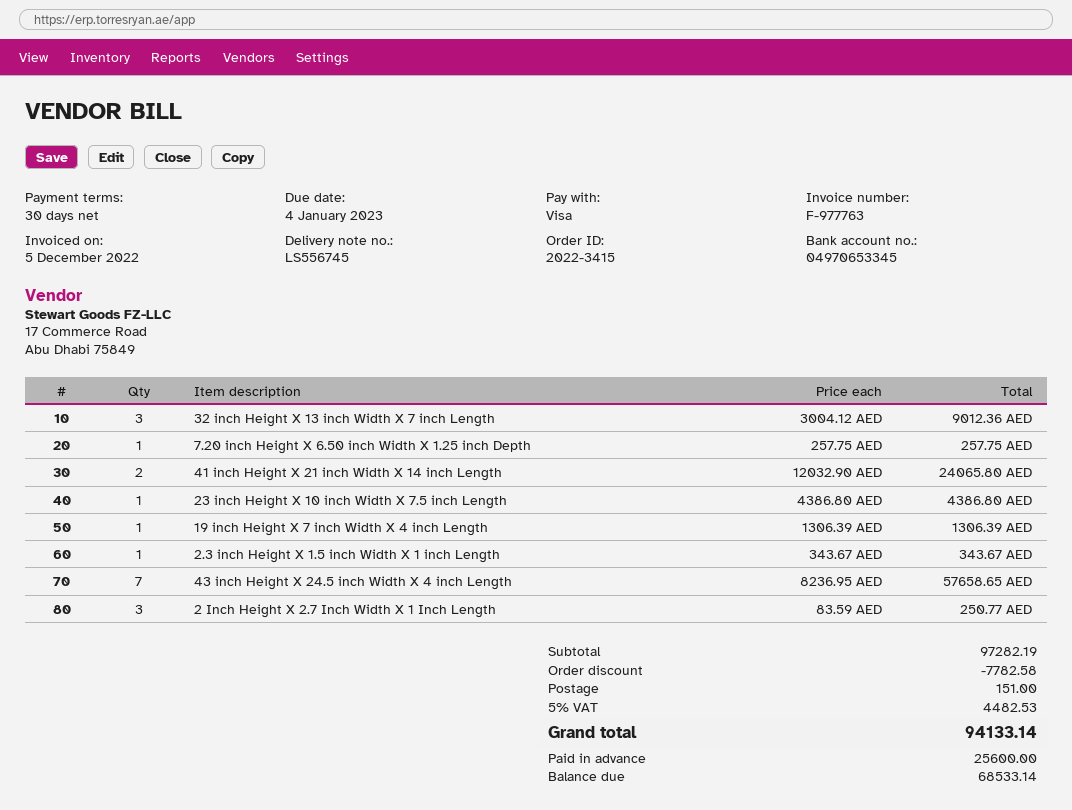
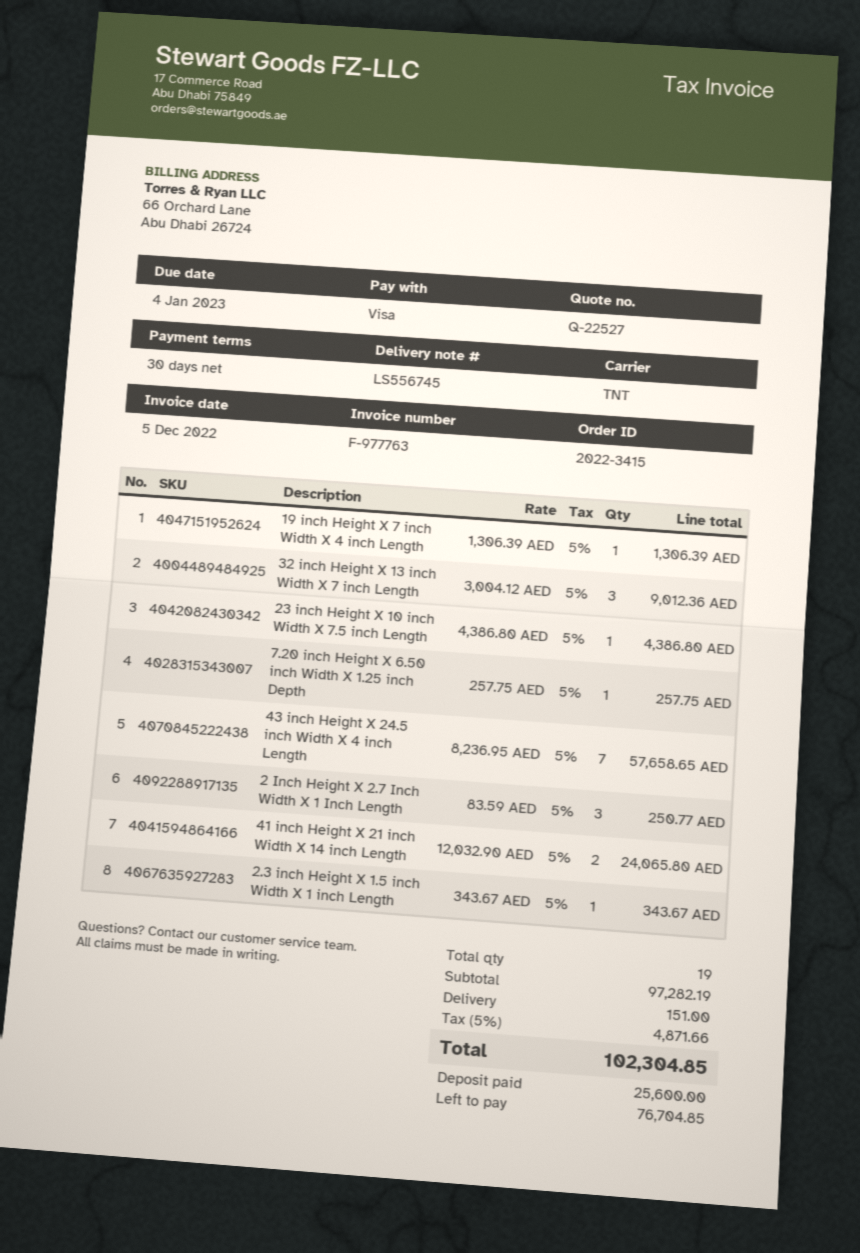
discount: 7782.58 -> none
tax: 5% = 4482.53 -> 5% = 4871.66
total: 94133.14 -> 102304.85
balance: 68533.14 -> 76704.85

